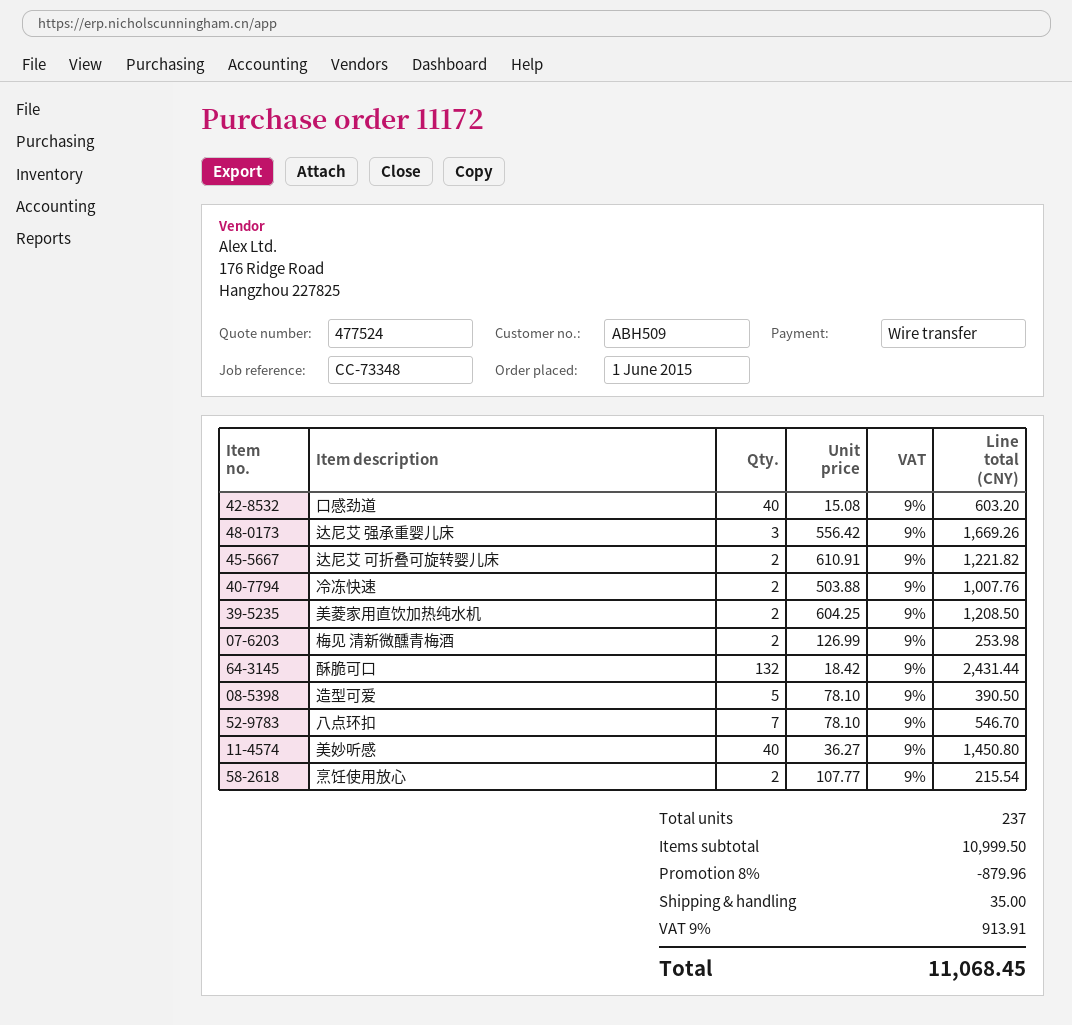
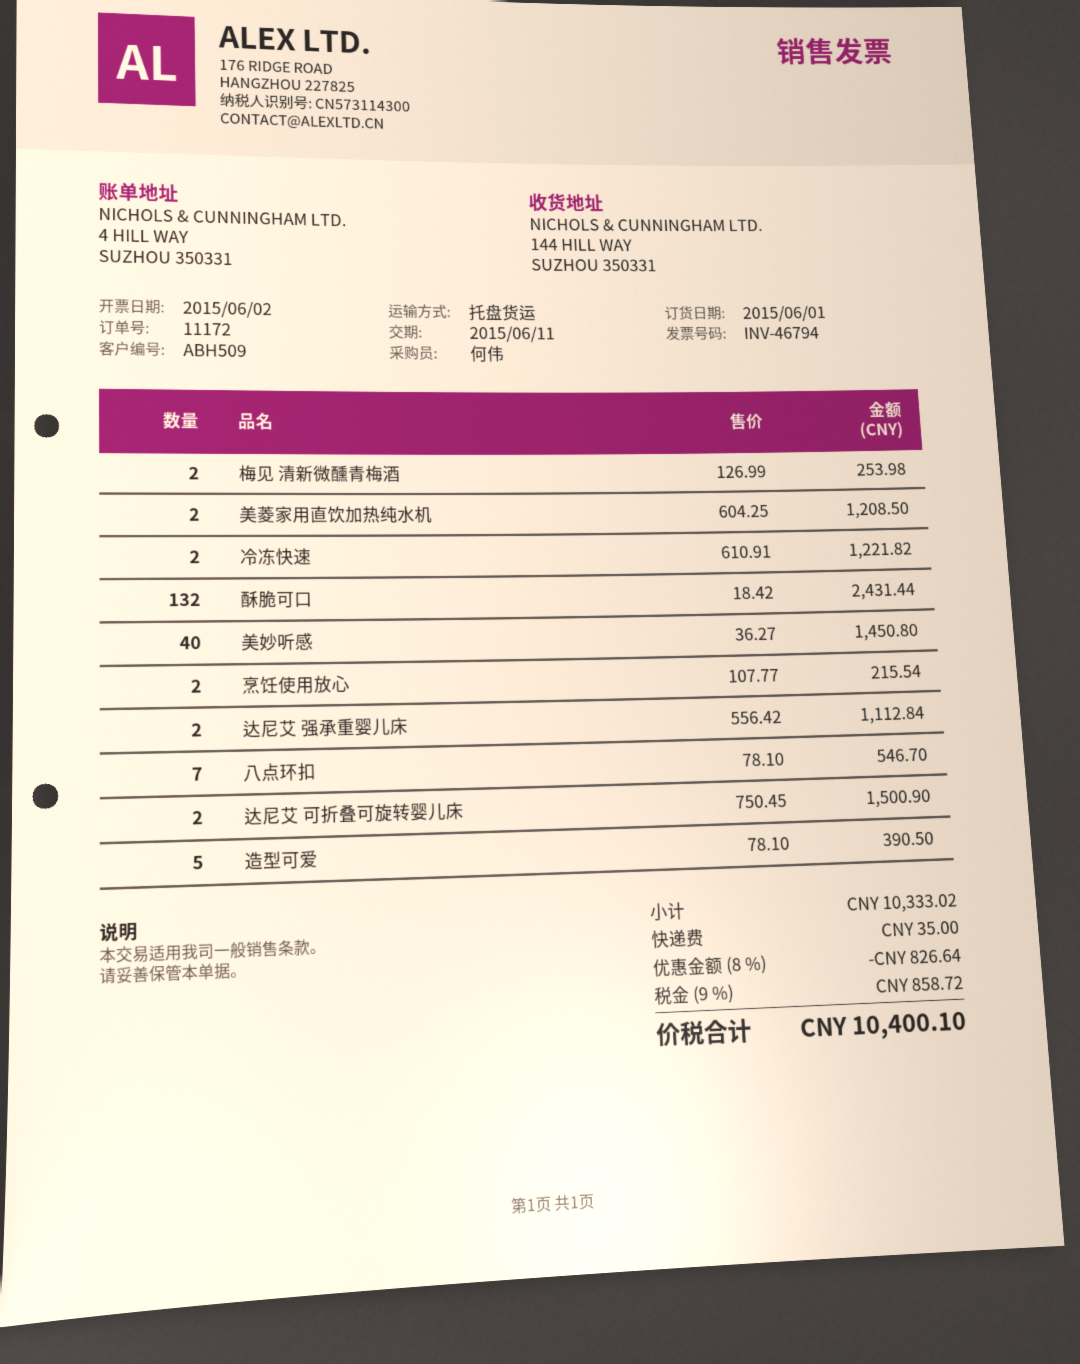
口感劲道: 40 x 15.08 = 603.20 -> none
达尼艾 强承重婴儿床: 3 x 556.42 = 1669.26 -> 2 x 556.42 = 1112.84
达尼艾 可折叠可旋转婴儿床: 2 x 610.91 = 1221.82 -> 2 x 750.45 = 1500.90
冷冻快速: 2 x 503.88 = 1007.76 -> 2 x 610.91 = 1221.82
subtotal: 10999.50 -> 10333.02
discount: 8% = 879.96 -> 8% = 826.64
tax: 9% = 913.91 -> 9% = 858.72
total: 11068.45 -> 10400.10

